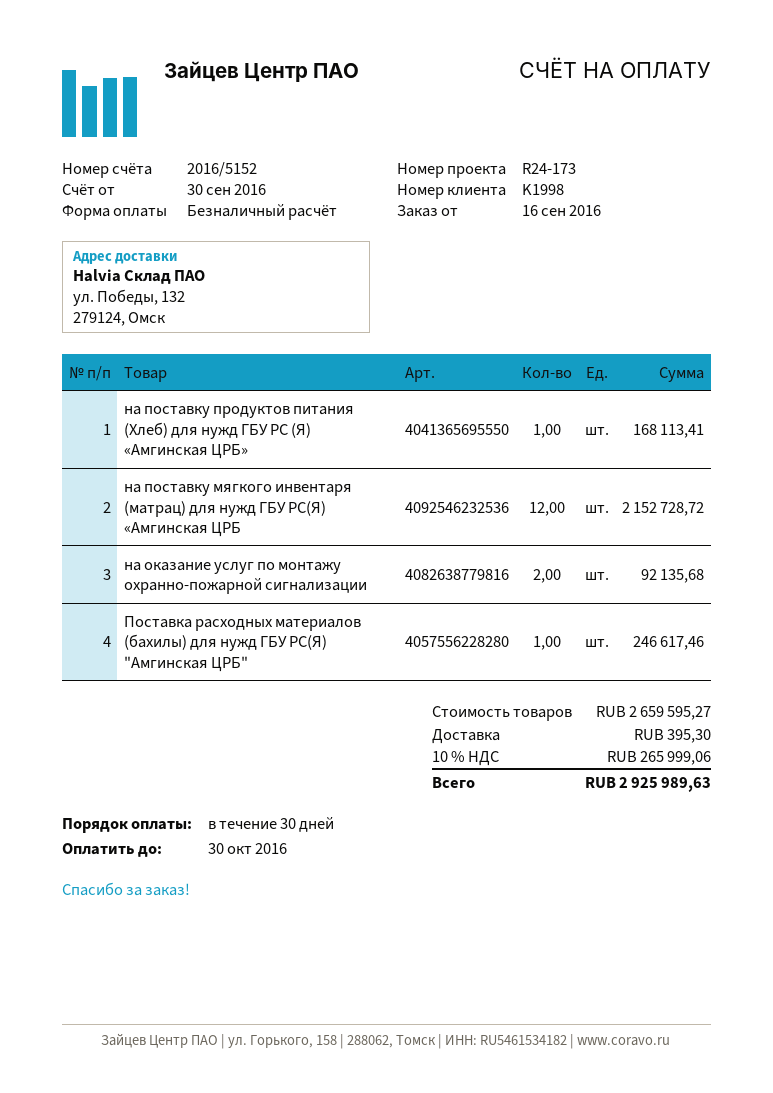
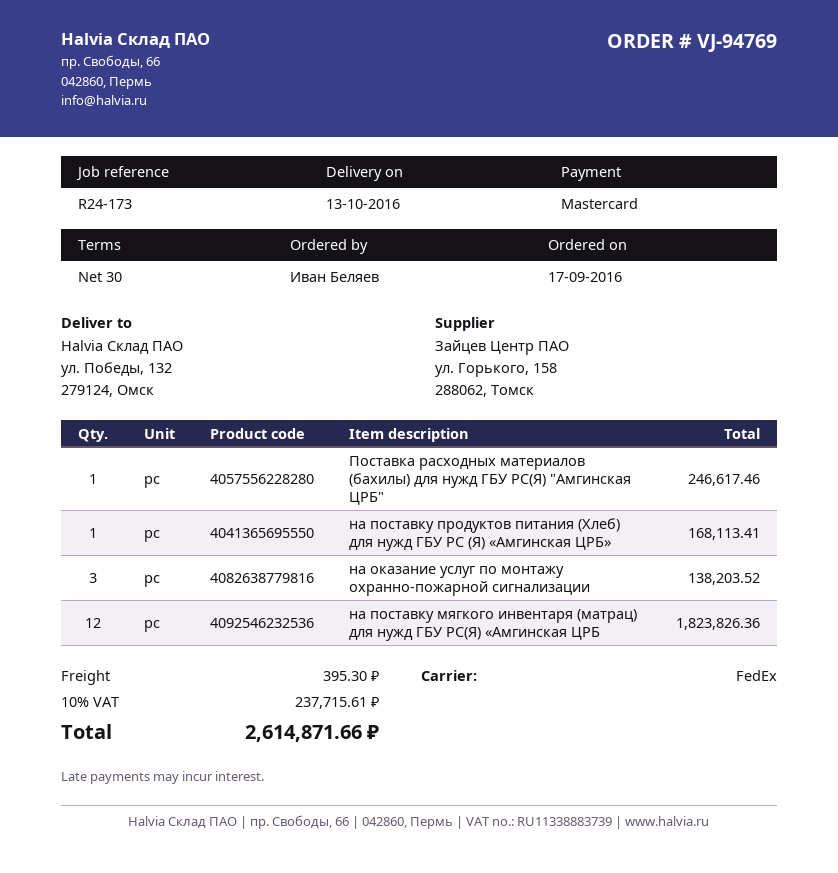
order date: 2016-09-16 -> 2016-09-17
payment method: bank transfer -> Mastercard
на поставку мягкого инвентаря (матрац) для нужд ГБУ РС(Я) «Амгинская ЦРБ: 12 for 2152728.72 -> 12 for 1823826.36
на оказание услуг по монтажу охранно-пожарной сигнализации: 2 for 92135.68 -> 3 for 138203.52
tax: 10% = 265999.06 -> 10% = 237715.61
total: 2925989.63 -> 2614871.66

